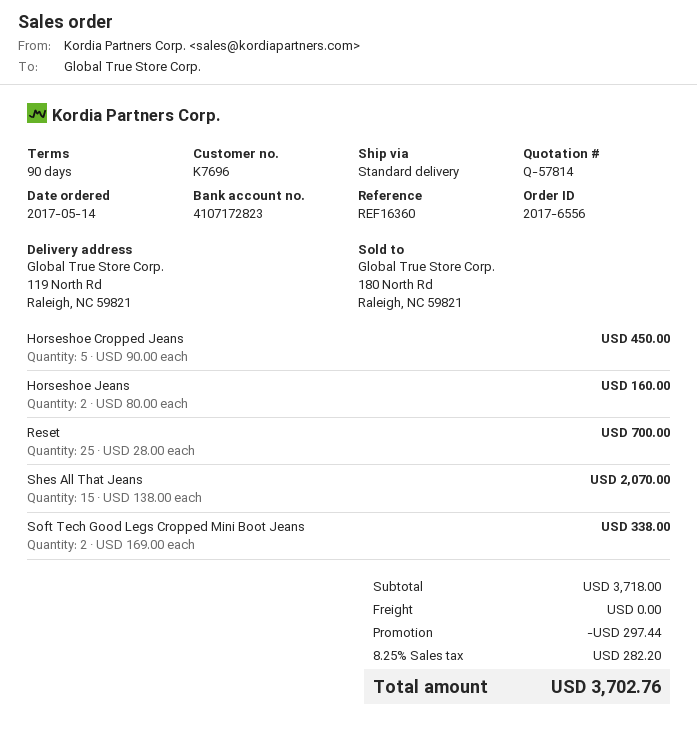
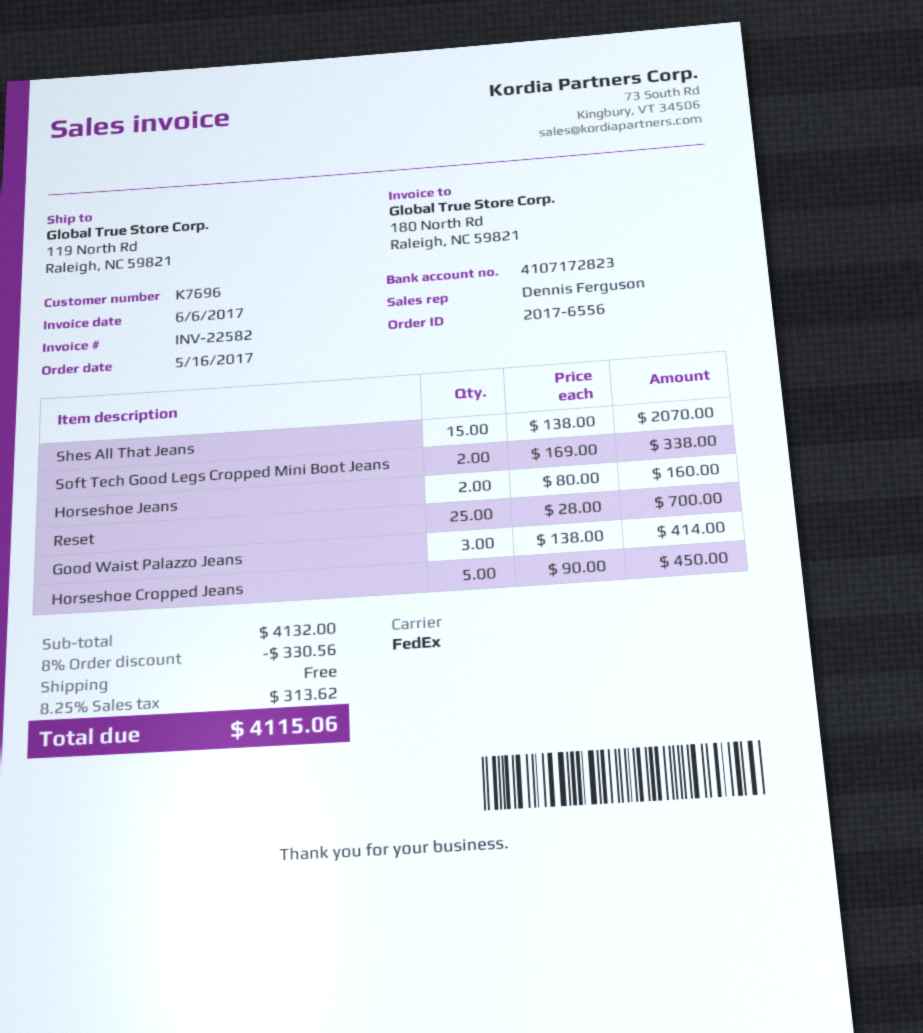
order date: 2017-05-14 -> 2017-05-16
shipping method: standard -> FedEx
Good Waist Palazzo Jeans: none -> 3 x 138.00 = 414.00
subtotal: 3718.00 -> 4132.00
discount: 297.44 -> 330.56
tax: 8.25% = 282.20 -> 8.25% = 313.62
total: 3702.76 -> 4115.06

